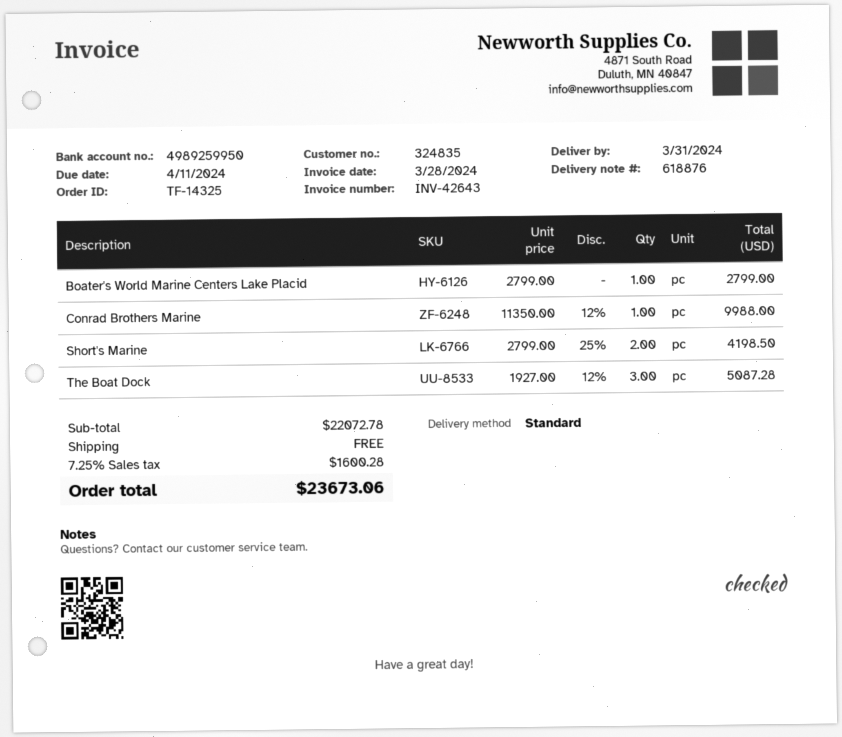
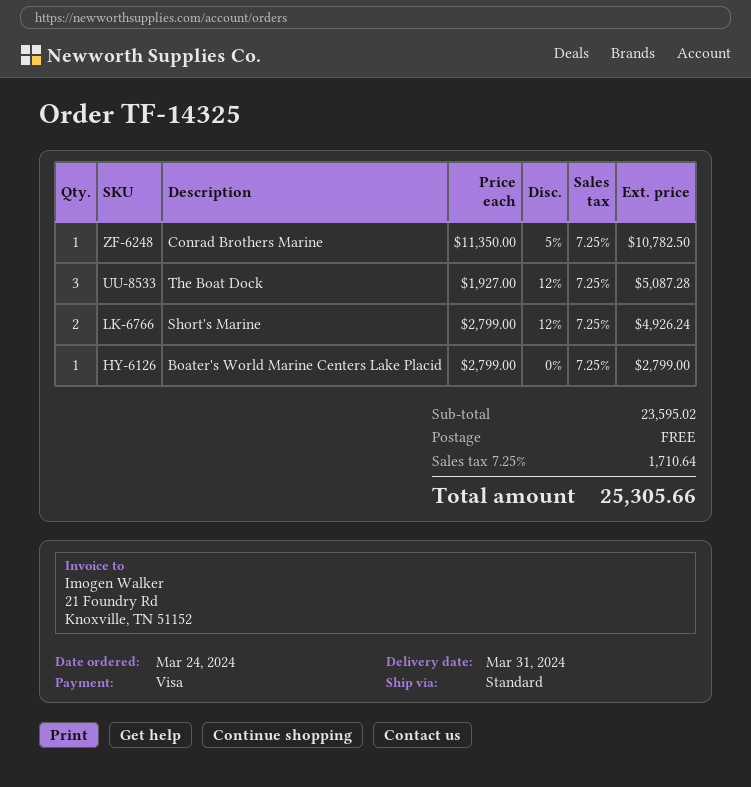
Conrad Brothers Marine: 1 x 11350.00 - 12% = 9988.00 -> 1 x 11350.00 - 5% = 10782.50
Short's Marine: 2 x 2799.00 - 25% = 4198.50 -> 2 x 2799.00 - 12% = 4926.24
subtotal: 22072.78 -> 23595.02
tax: 7.25% = 1600.28 -> 7.25% = 1710.64
total: 23673.06 -> 25305.66

